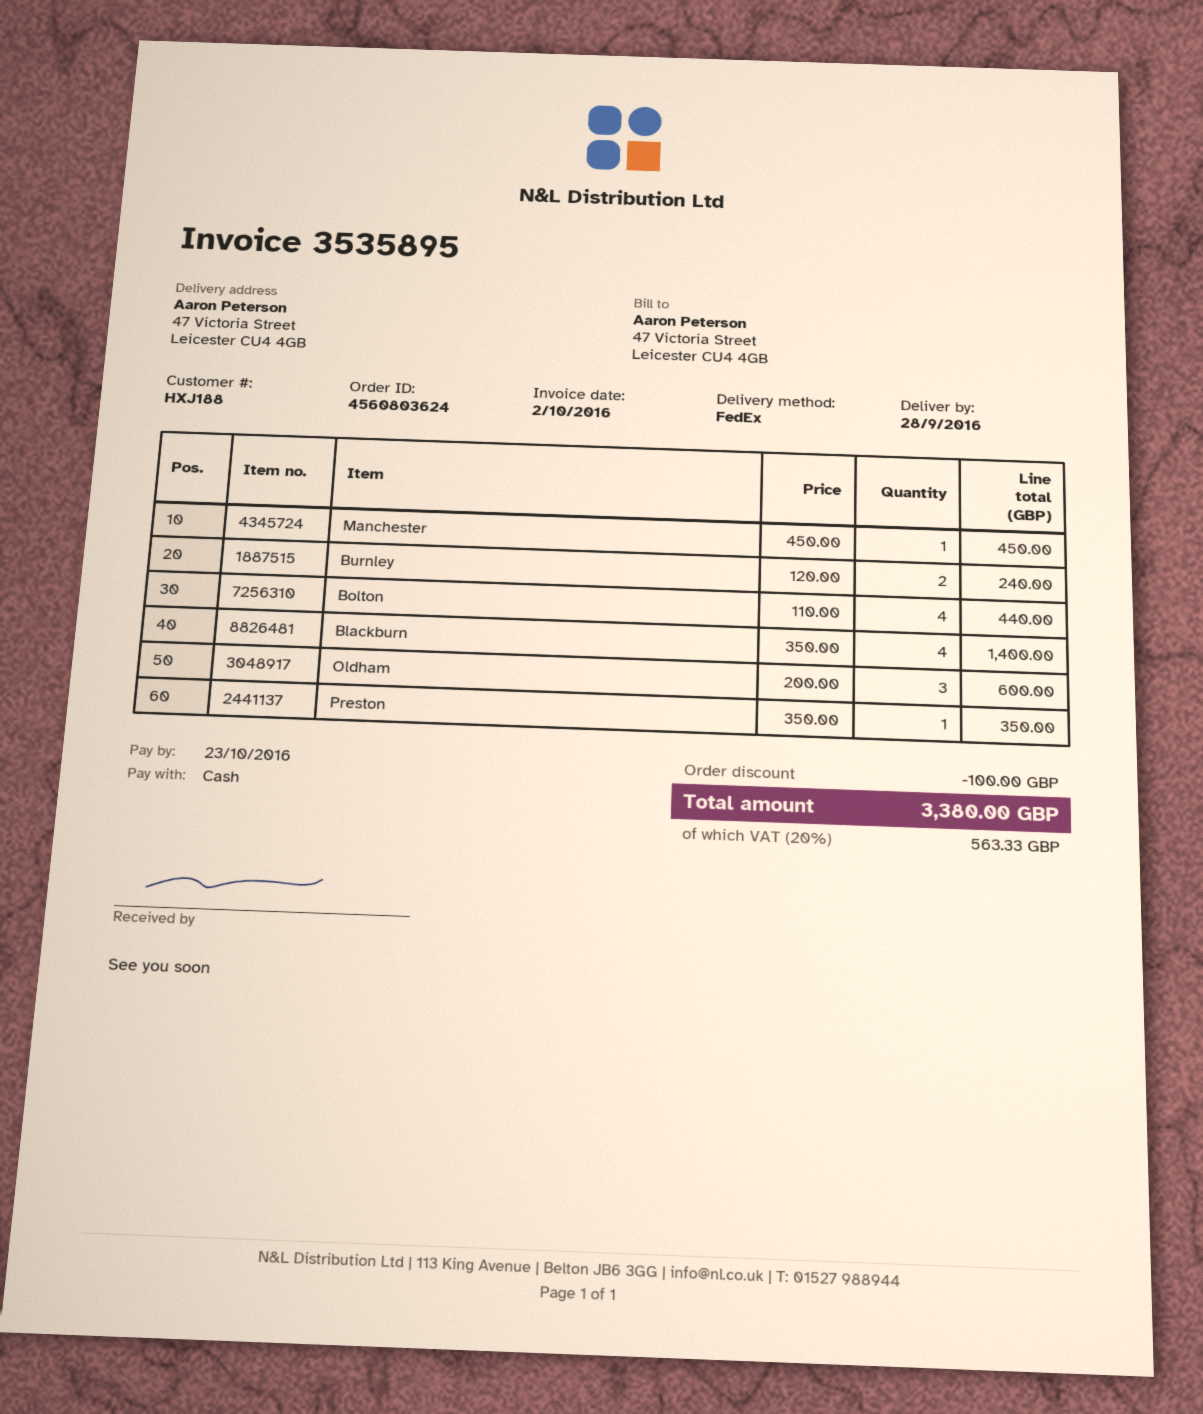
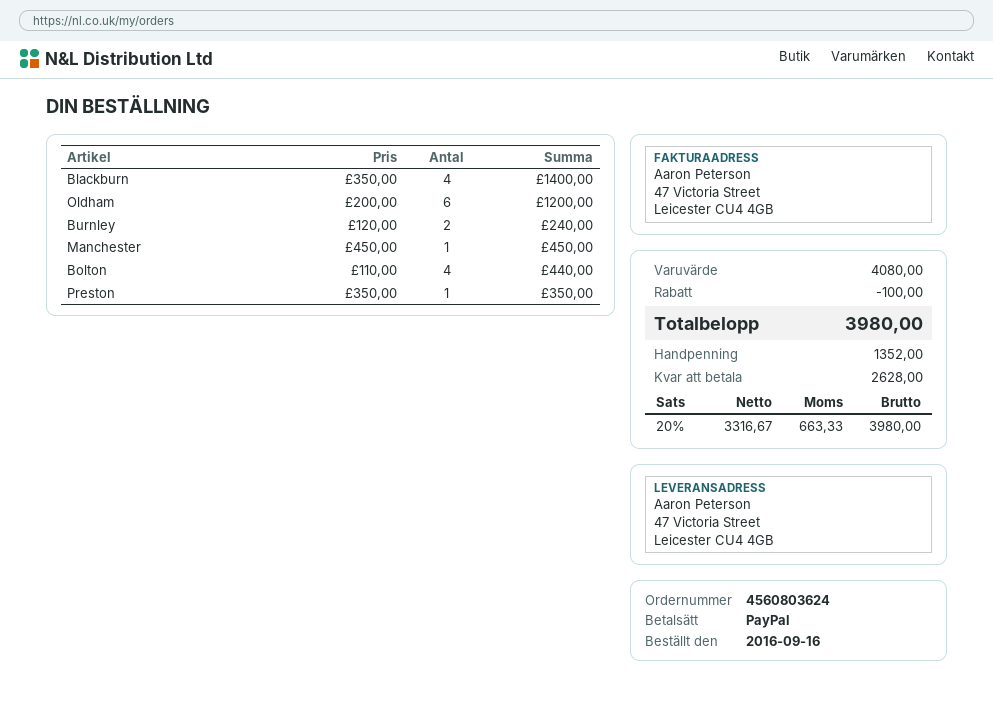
payment method: cash -> PayPal
Oldham: 3 x 200.00 = 600.00 -> 6 x 200.00 = 1200.00
tax: 20% = 563.33 -> 20% = 663.33
total: 3380.00 -> 3980.00

